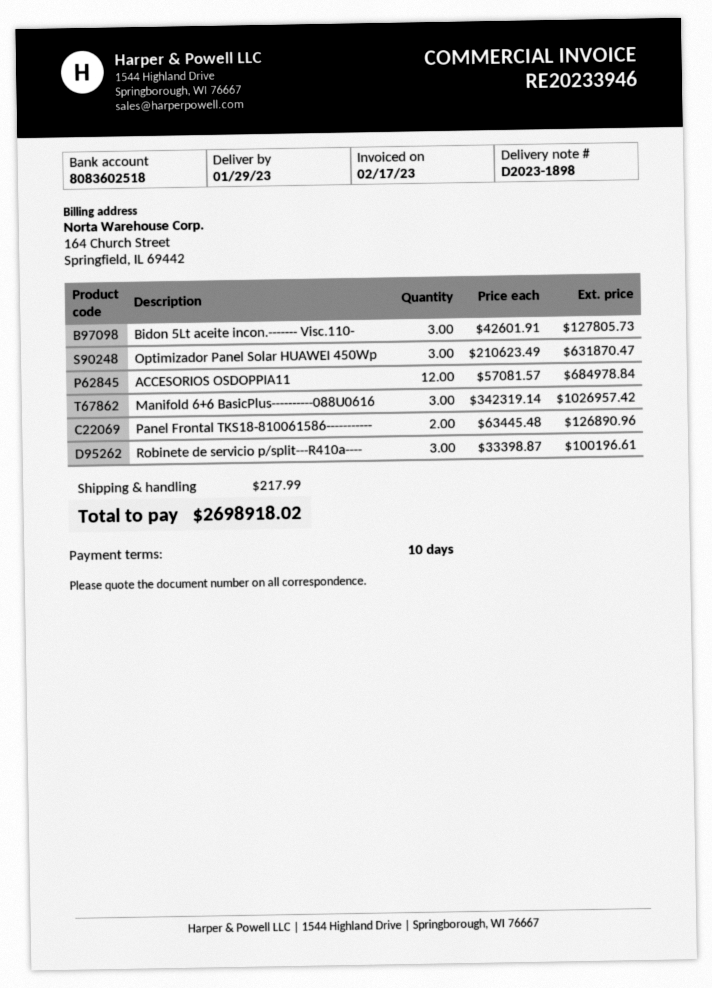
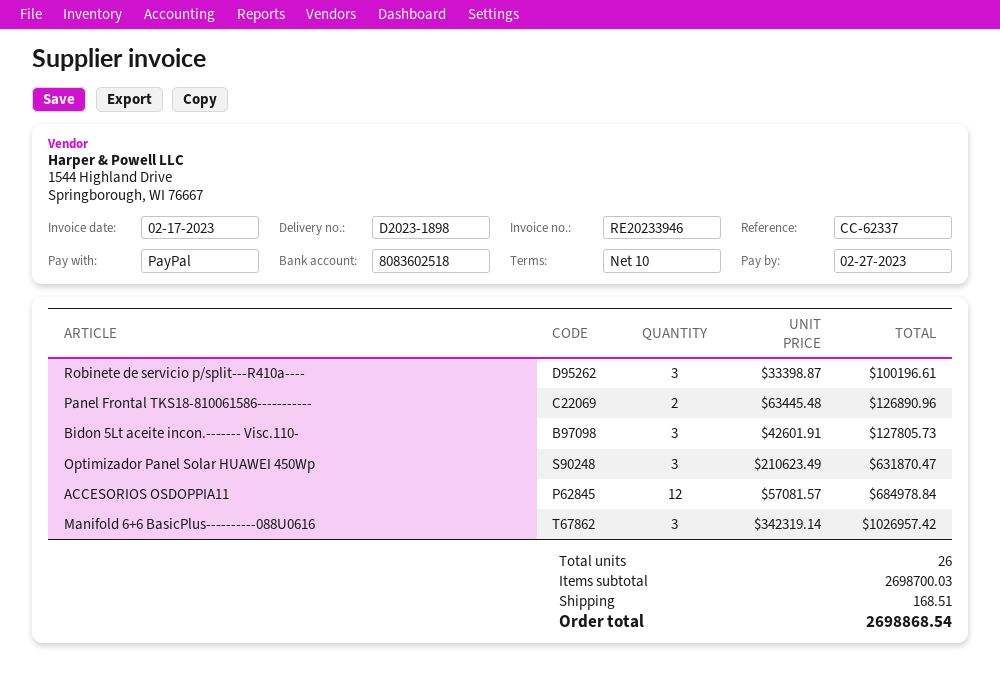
shipping: 217.99 -> 168.51
total: 2698918.02 -> 2698868.54

